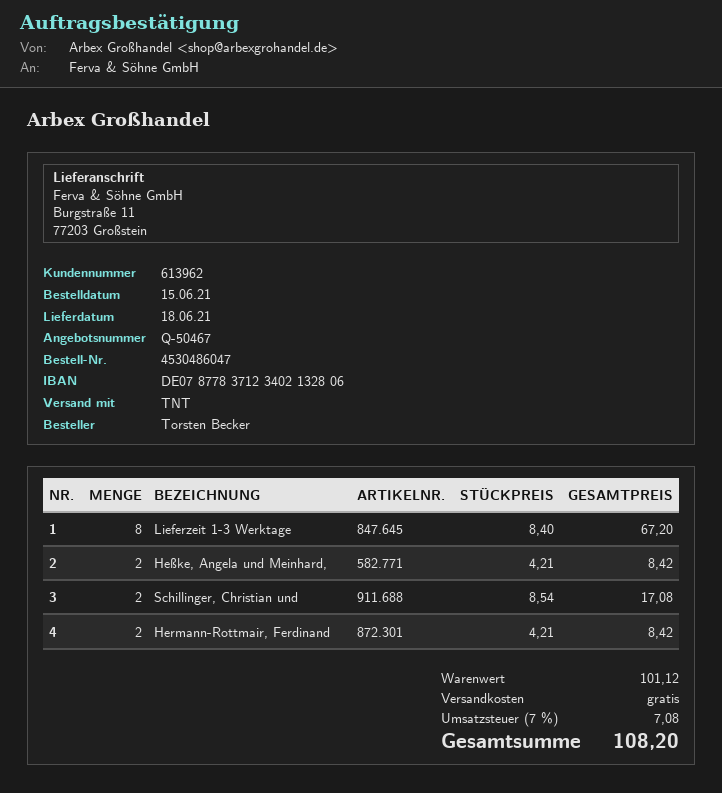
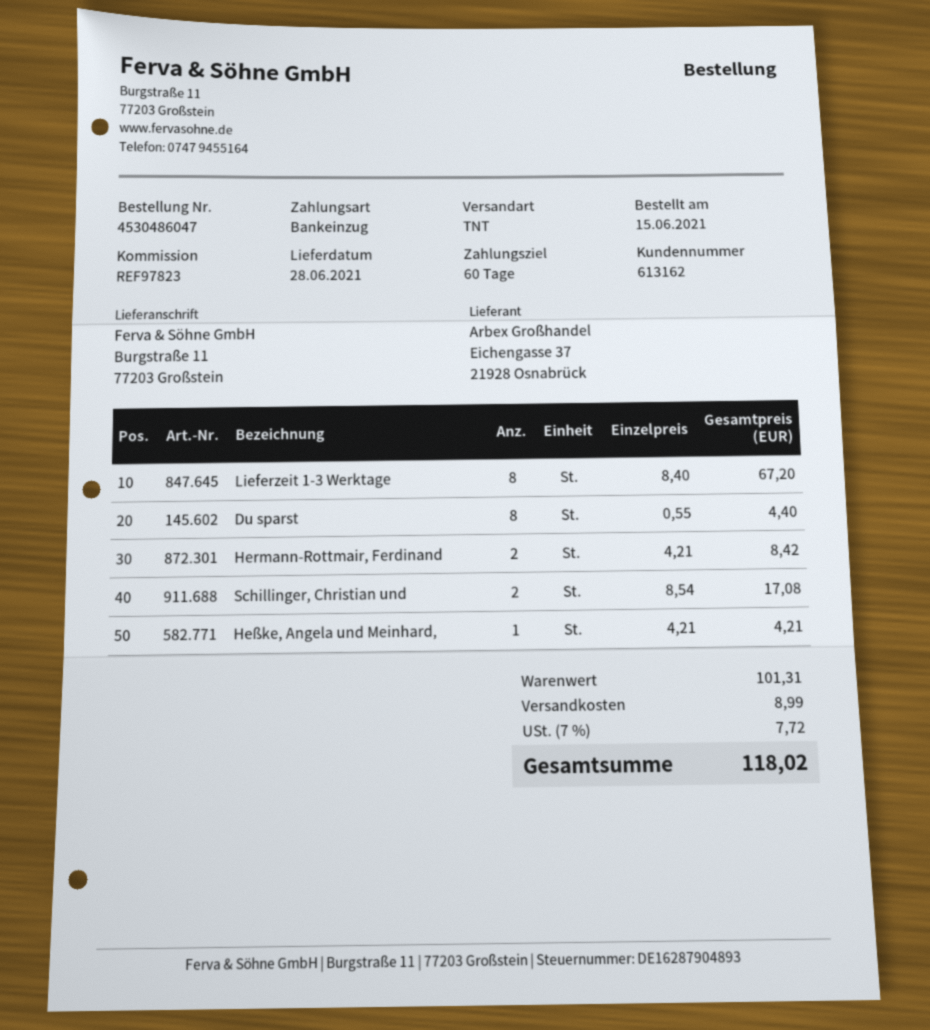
delivery date: 2021-06-18 -> 2021-06-28
customer number: 613962 -> 613162
Heßke, Angela und Meinhard,: 2 x 4.21 = 8.42 -> 1 x 4.21 = 4.21
Du sparst: none -> 8 x 0.55 = 4.40
subtotal: 101.12 -> 101.31
shipping: 0.00 -> 8.99
tax: 7% = 7.08 -> 7% = 7.72
total: 108.20 -> 118.02

